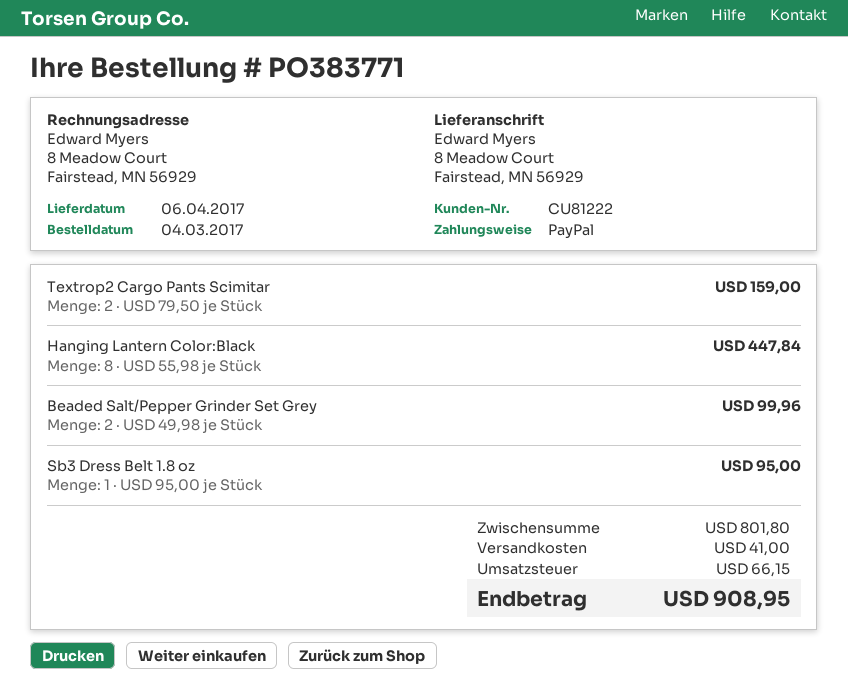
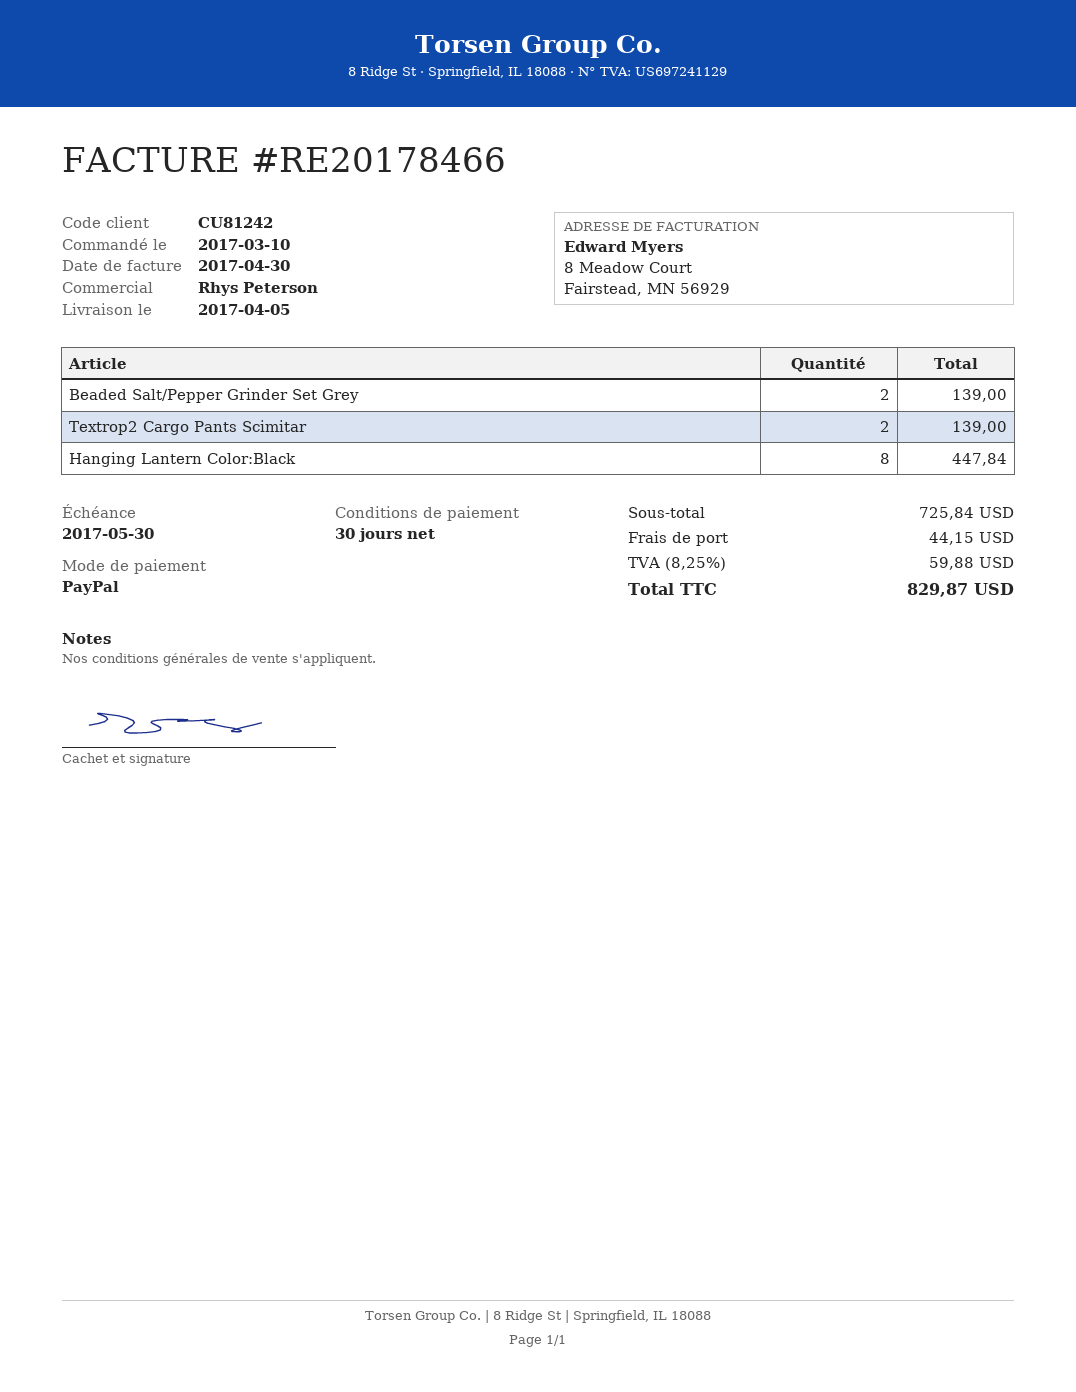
order date: 2017-03-04 -> 2017-03-10
delivery date: 2017-04-06 -> 2017-04-05
customer number: CU81222 -> CU81242
Textrop2 Cargo Pants Scimitar: 2 for 159.00 -> 2 for 139.00
Beaded Salt/Pepper Grinder Set Grey: 2 for 99.96 -> 2 for 139.00
Sb3 Dress Belt 1.8 oz: 1 for 95.00 -> none
subtotal: 801.80 -> 725.84
shipping: 41.00 -> 44.15
tax: 66.15 -> 59.88
total: 908.95 -> 829.87

